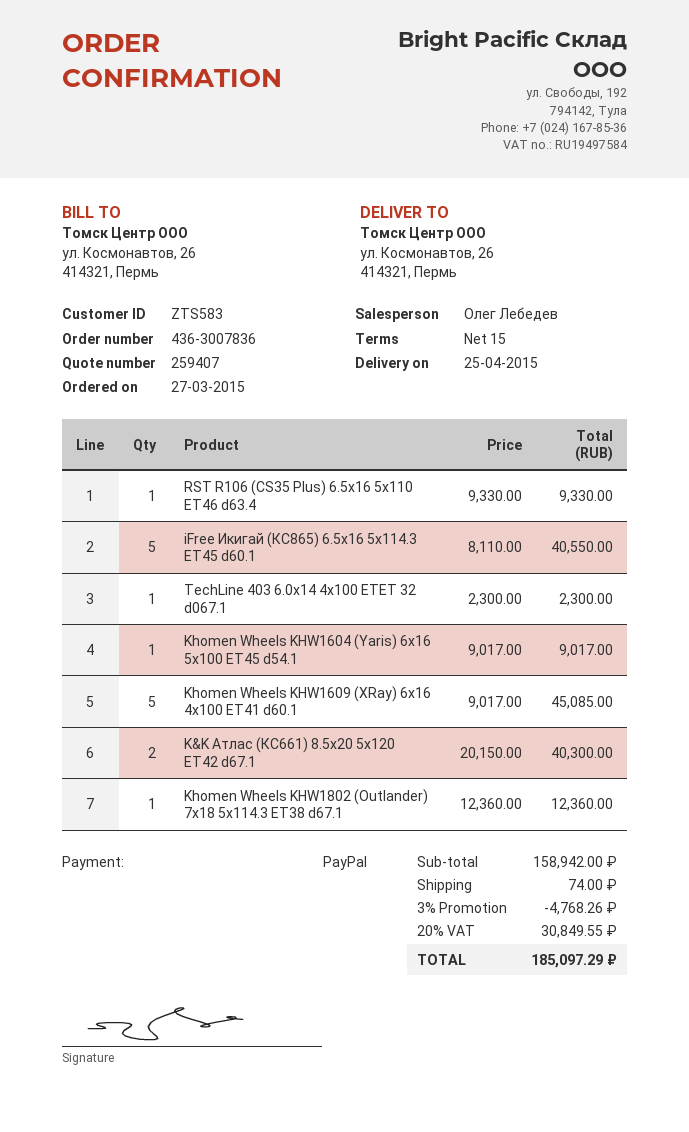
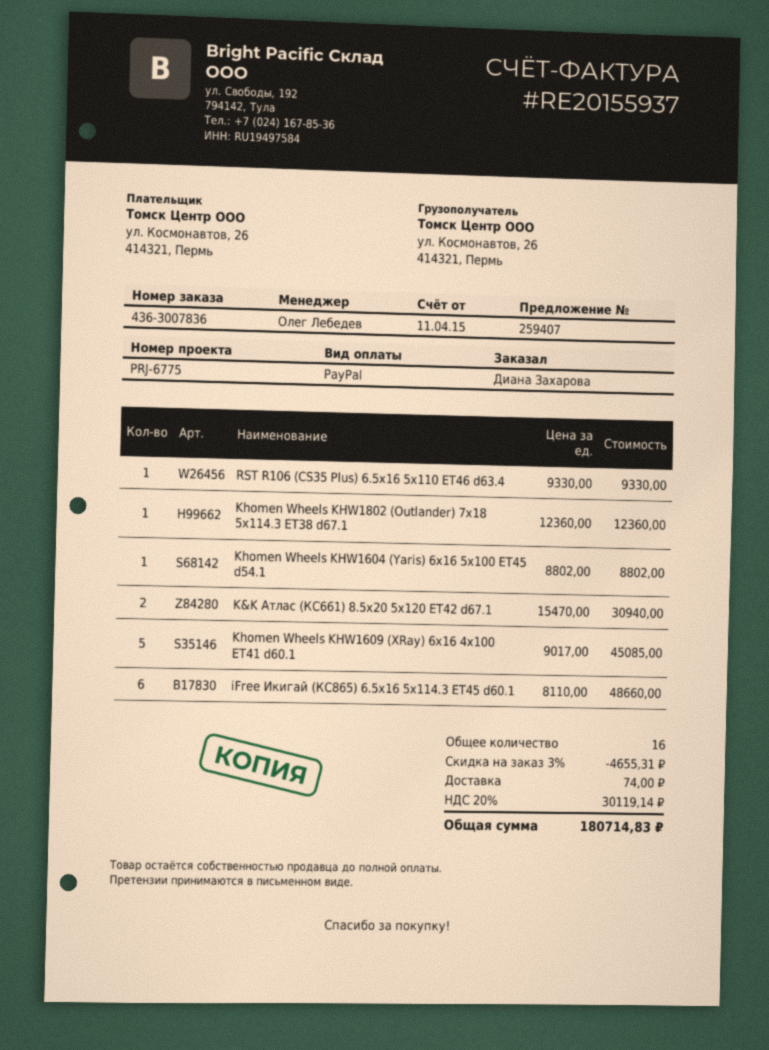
iFree Икигай (КС865) 6.5x16 5x114.3 ET45 d60.1: 5 x 8110.00 = 40550.00 -> 6 x 8110.00 = 48660.00
TechLine 403 6.0x14 4x100 ETЕТ 32 d067.1: 1 x 2300.00 = 2300.00 -> none
Khomen Wheels KHW1604 (Yaris) 6x16 5x100 ET45 d54.1: 1 x 9017.00 = 9017.00 -> 1 x 8802.00 = 8802.00
K&K Атлас (КС661) 8.5x20 5x120 ET42 d67.1: 2 x 20150.00 = 40300.00 -> 2 x 15470.00 = 30940.00
discount: 3% = 4768.26 -> 3% = 4655.31
tax: 20% = 30849.55 -> 20% = 30119.14
total: 185097.29 -> 180714.83

